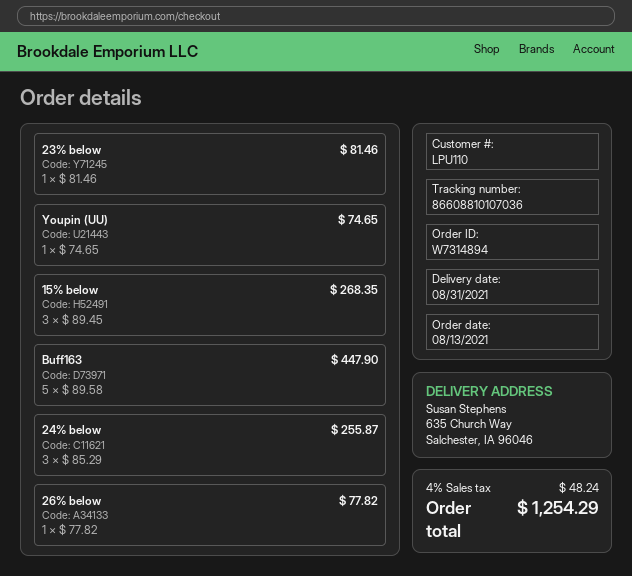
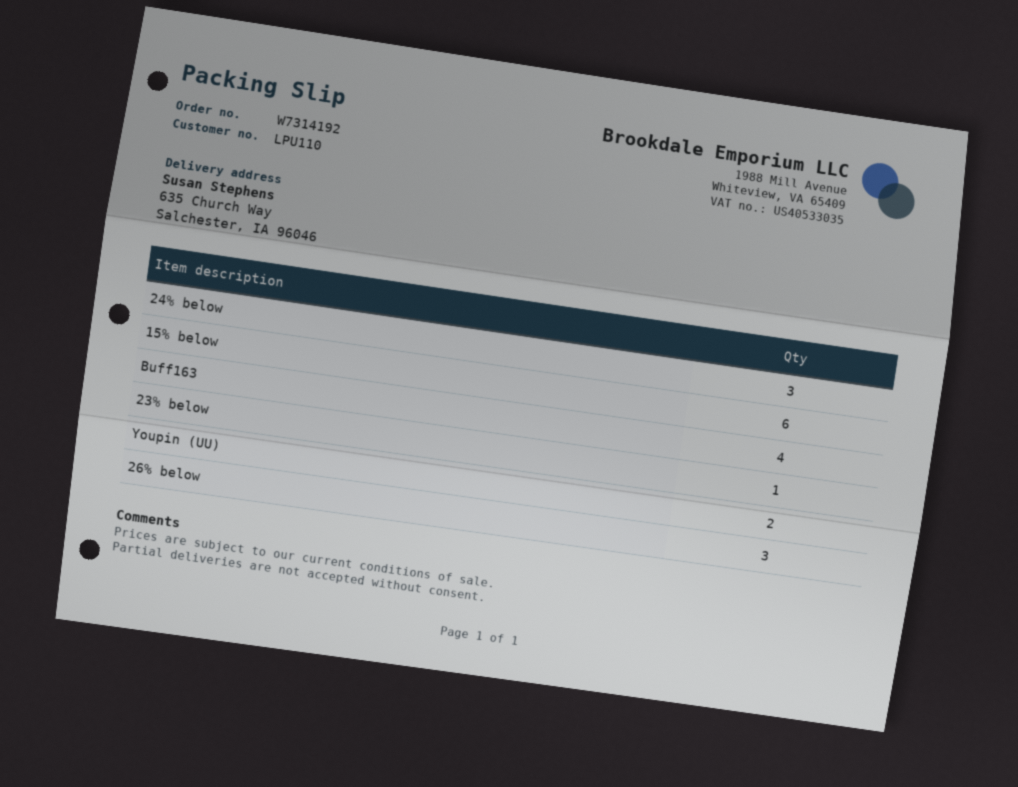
order number: W7314894 -> W7314192
Youpin (UU): 1 -> 2
15% below: 3 -> 6
Buff163: 5 -> 4
26% below: 1 -> 3

